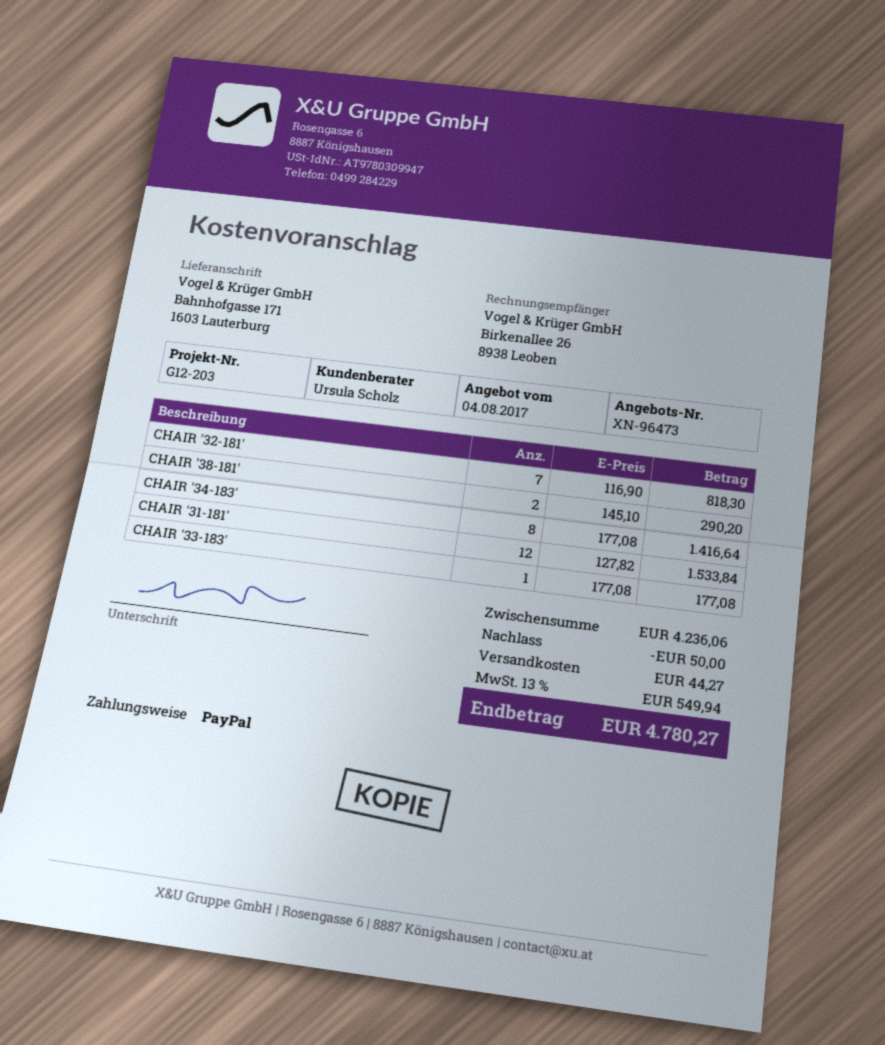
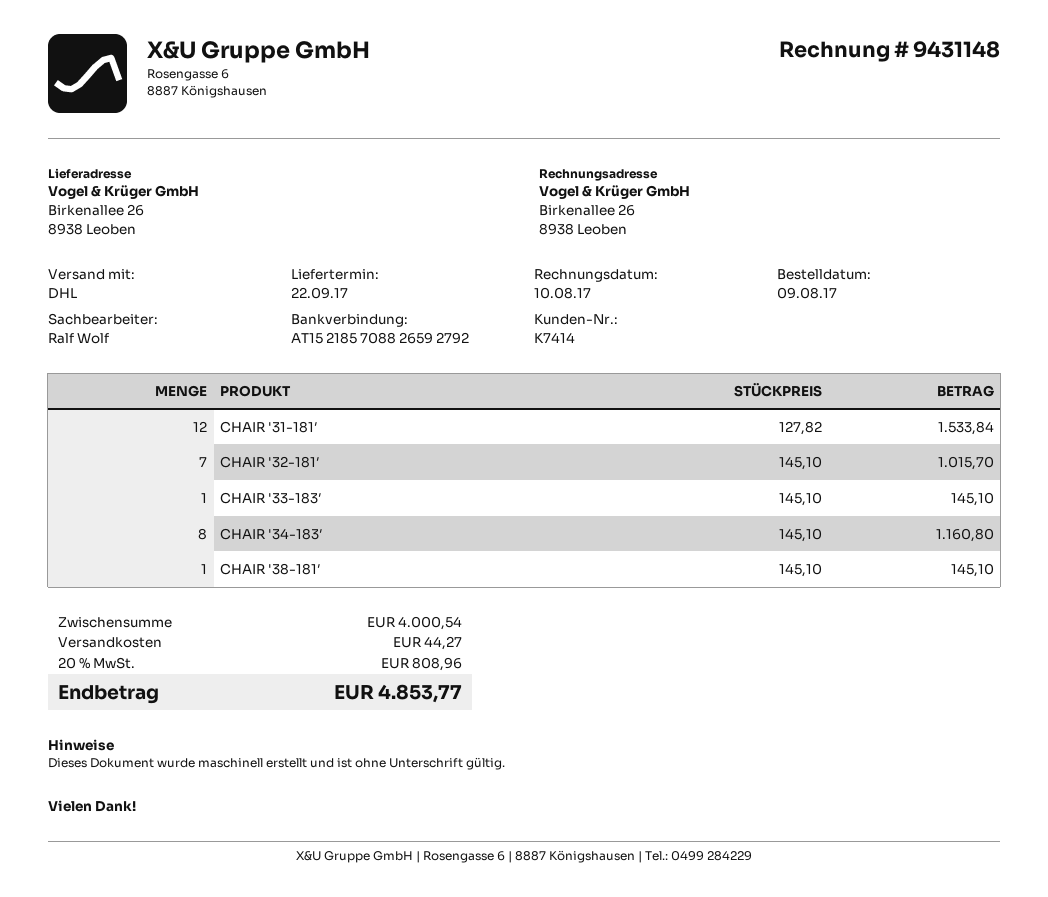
sales rep: Ursula Scholz -> Ralf Wolf
ship to: Bahnhofgasse 171, 1603 Lauterburg -> Birkenallee 26, 8938 Leoben
CHAIR '32-181′: 7 x 116.90 = 818.30 -> 7 x 145.10 = 1015.70
CHAIR '38-181′: 2 x 145.10 = 290.20 -> 1 x 145.10 = 145.10
CHAIR '34-183′: 8 x 177.08 = 1416.64 -> 8 x 145.10 = 1160.80
CHAIR '33-183′: 1 x 177.08 = 177.08 -> 1 x 145.10 = 145.10
subtotal: 4236.06 -> 4000.54
discount: 50.00 -> none
tax: 13% = 549.94 -> 20% = 808.96
total: 4780.27 -> 4853.77

